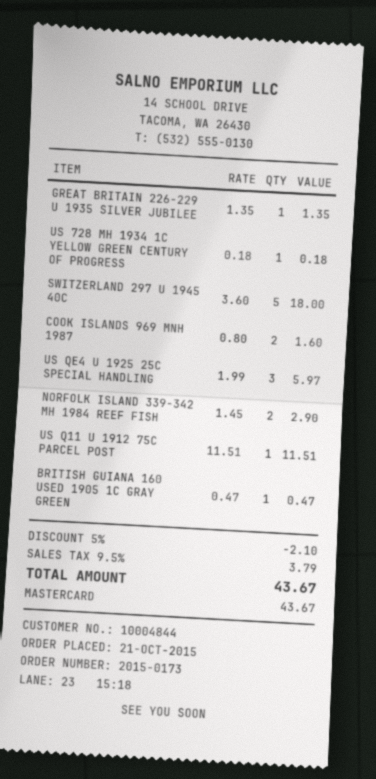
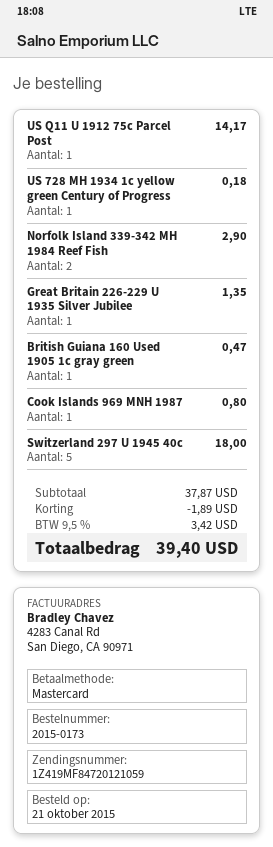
COOK ISLANDS 969 MNH 1987: 2 for 1.60 -> 1 for 0.80
US QE4 U 1925 25C SPECIAL HANDLING: 3 for 5.97 -> none
US Q11 U 1912 75C PARCEL POST: 1 for 11.51 -> 1 for 14.17
discount: 2.10 -> 1.89
tax: 9.5% = 3.79 -> 9.5% = 3.42
total: 43.67 -> 39.40

